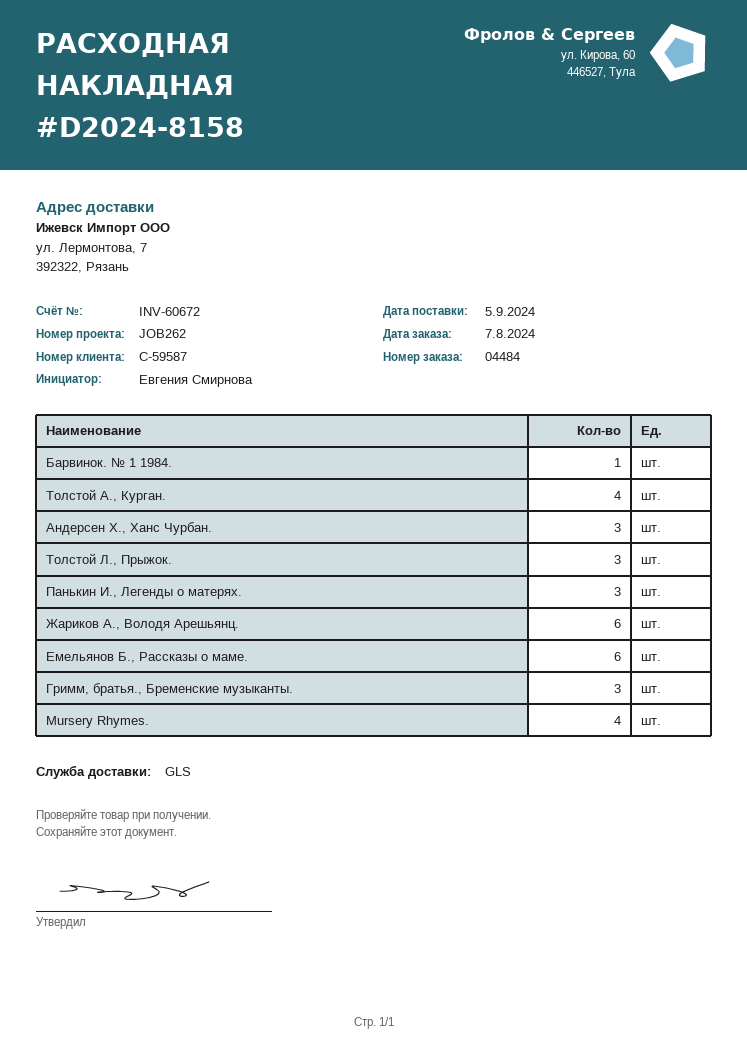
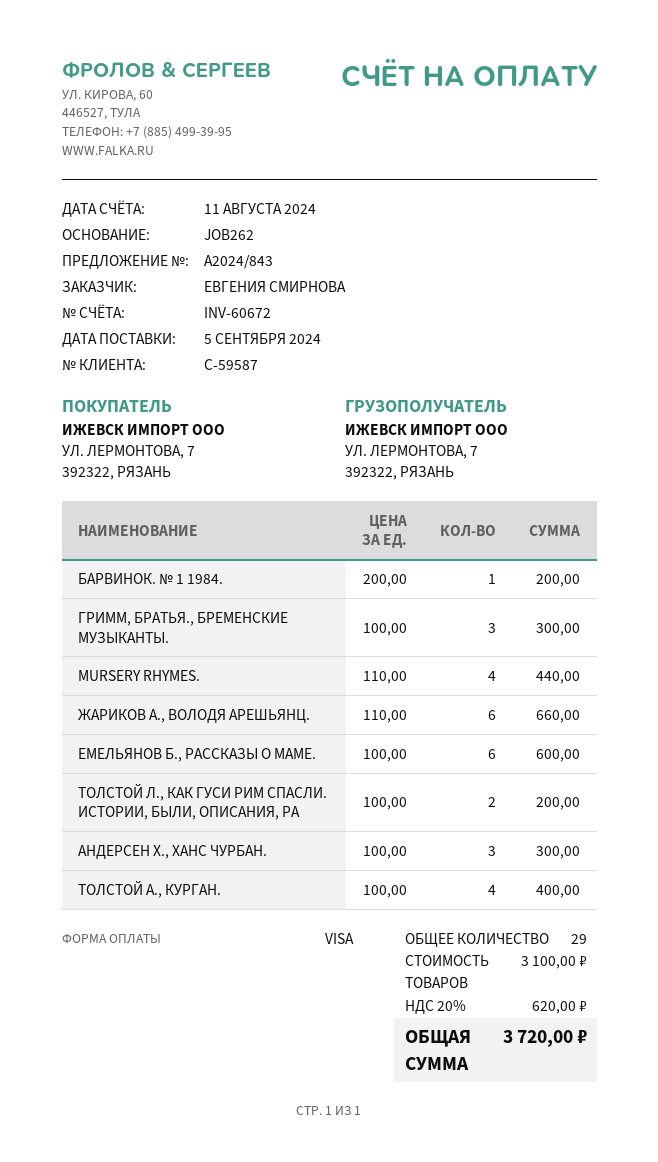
Толстой Л., Прыжок.: 3 -> none
Панькин И., Легенды о матерях.: 3 -> none
ТОЛСТОЙ Л., КАК ГУСИ РИМ СПАСЛИ. ИСТОРИИ, БЫЛИ, ОПИСАНИЯ, РА: none -> 2

